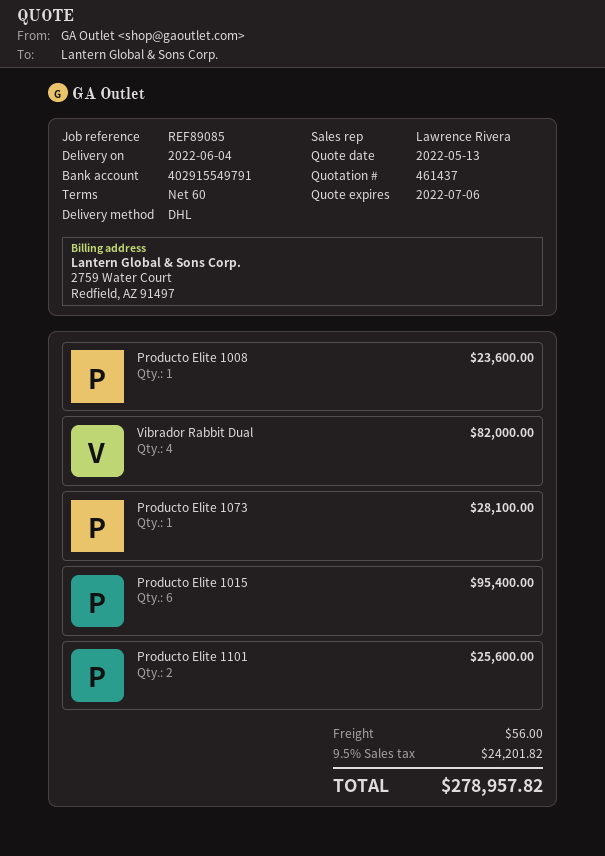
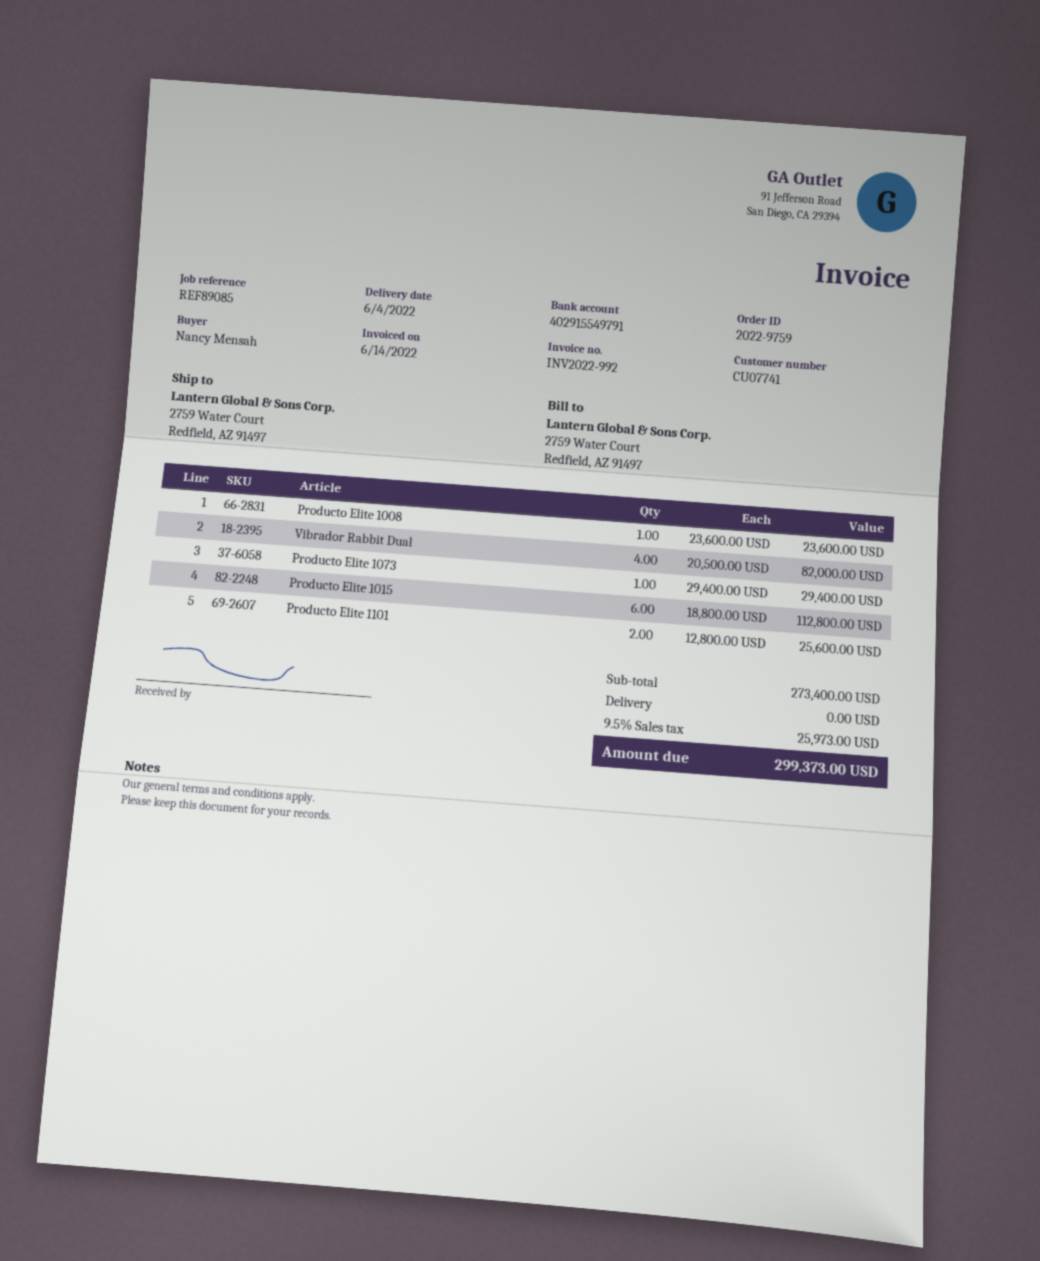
Producto Elite 1073: 1 for 28100.00 -> 1 for 29400.00
Producto Elite 1015: 6 for 95400.00 -> 6 for 112800.00
shipping: 56.00 -> 0.00
tax: 9.5% = 24201.82 -> 9.5% = 25973.00
total: 278957.82 -> 299373.00

